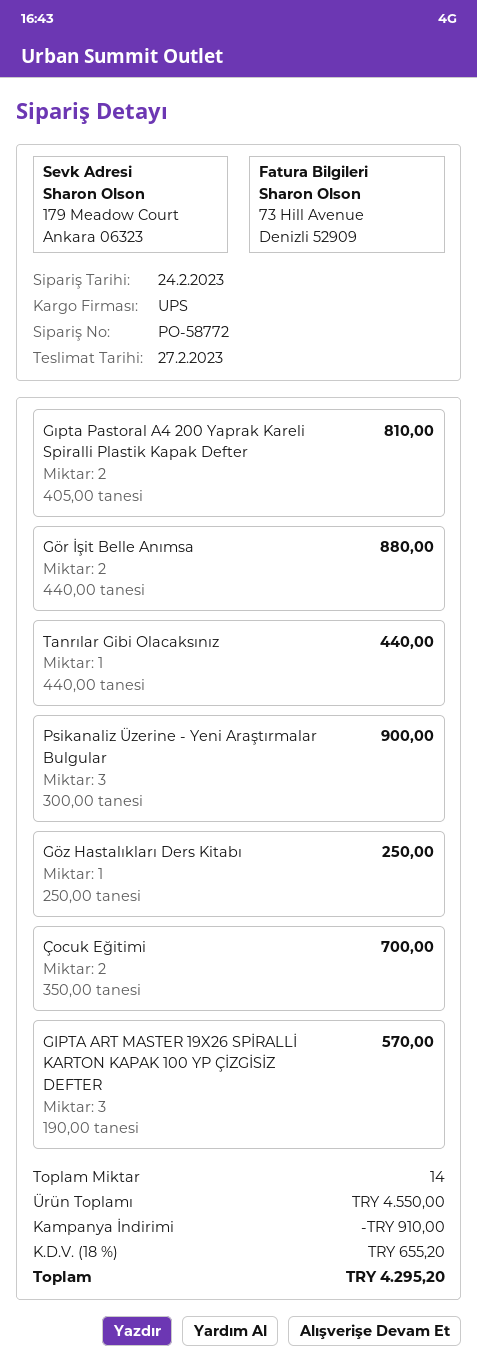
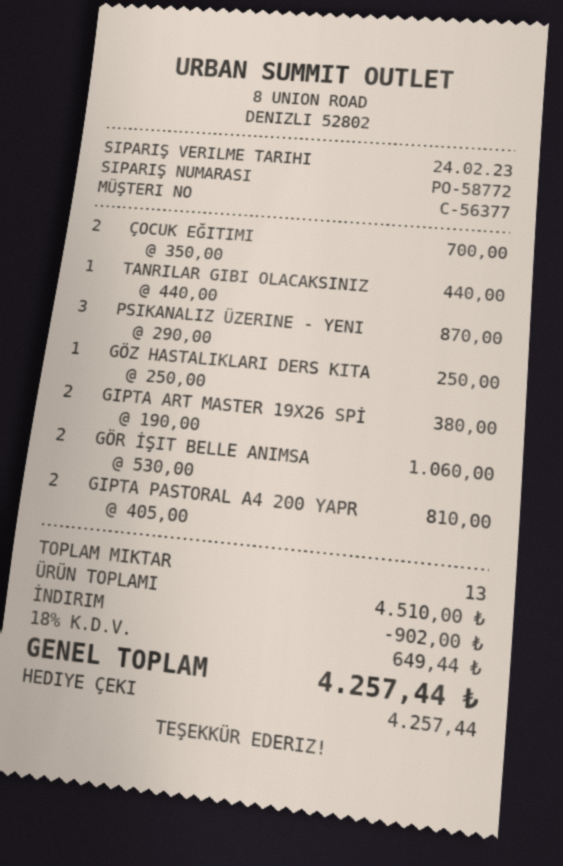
Gör İşit Belle Anımsa: 2 x 440.00 = 880.00 -> 2 x 530.00 = 1060.00
Psikanaliz Üzerine - Yeni Araştırmalar Bulgular: 3 x 300.00 = 900.00 -> 3 x 290.00 = 870.00
GIPTA ART MASTER 19X26 SPİRALLİ KARTON KAPAK 100 YP ÇİZGİSİZ DEFTER: 3 x 190.00 = 570.00 -> 2 x 190.00 = 380.00
total quantity: 14 -> 13
subtotal: 4550.00 -> 4510.00
discount: 910.00 -> 902.00
tax: 18% = 655.20 -> 18% = 649.44
total: 4295.20 -> 4257.44

